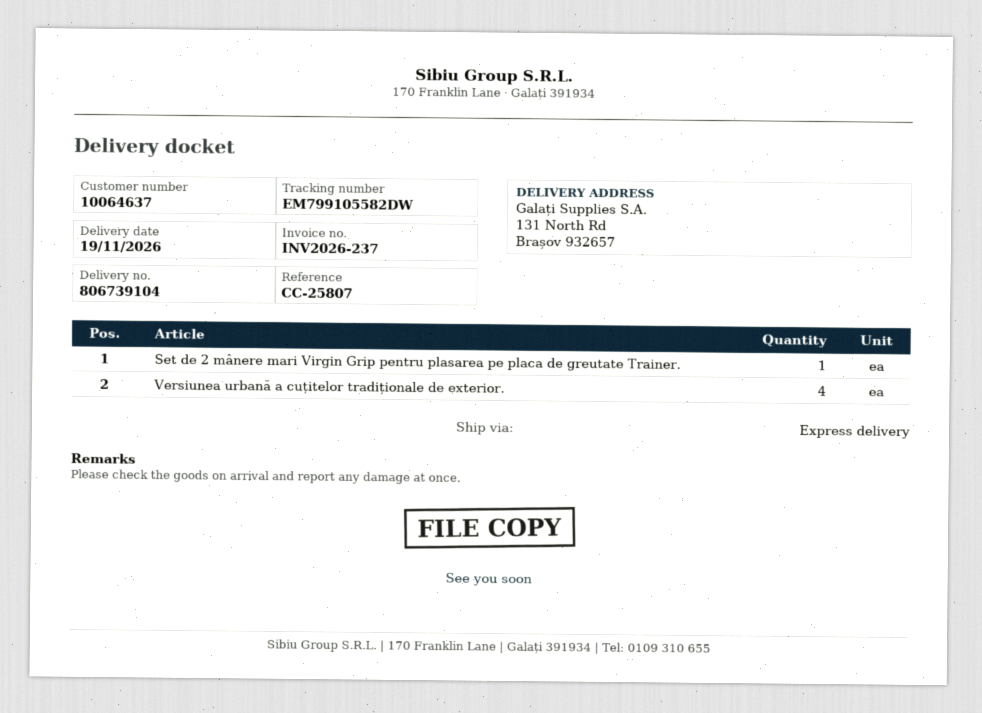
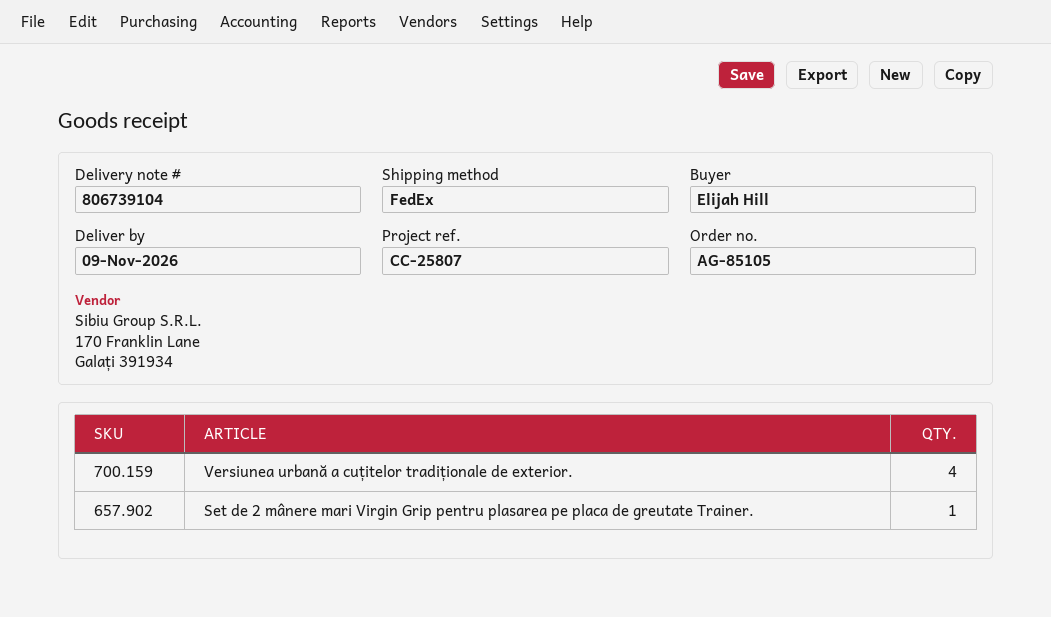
delivery date: 2026-11-19 -> 2026-11-09
shipping method: express -> FedEx

